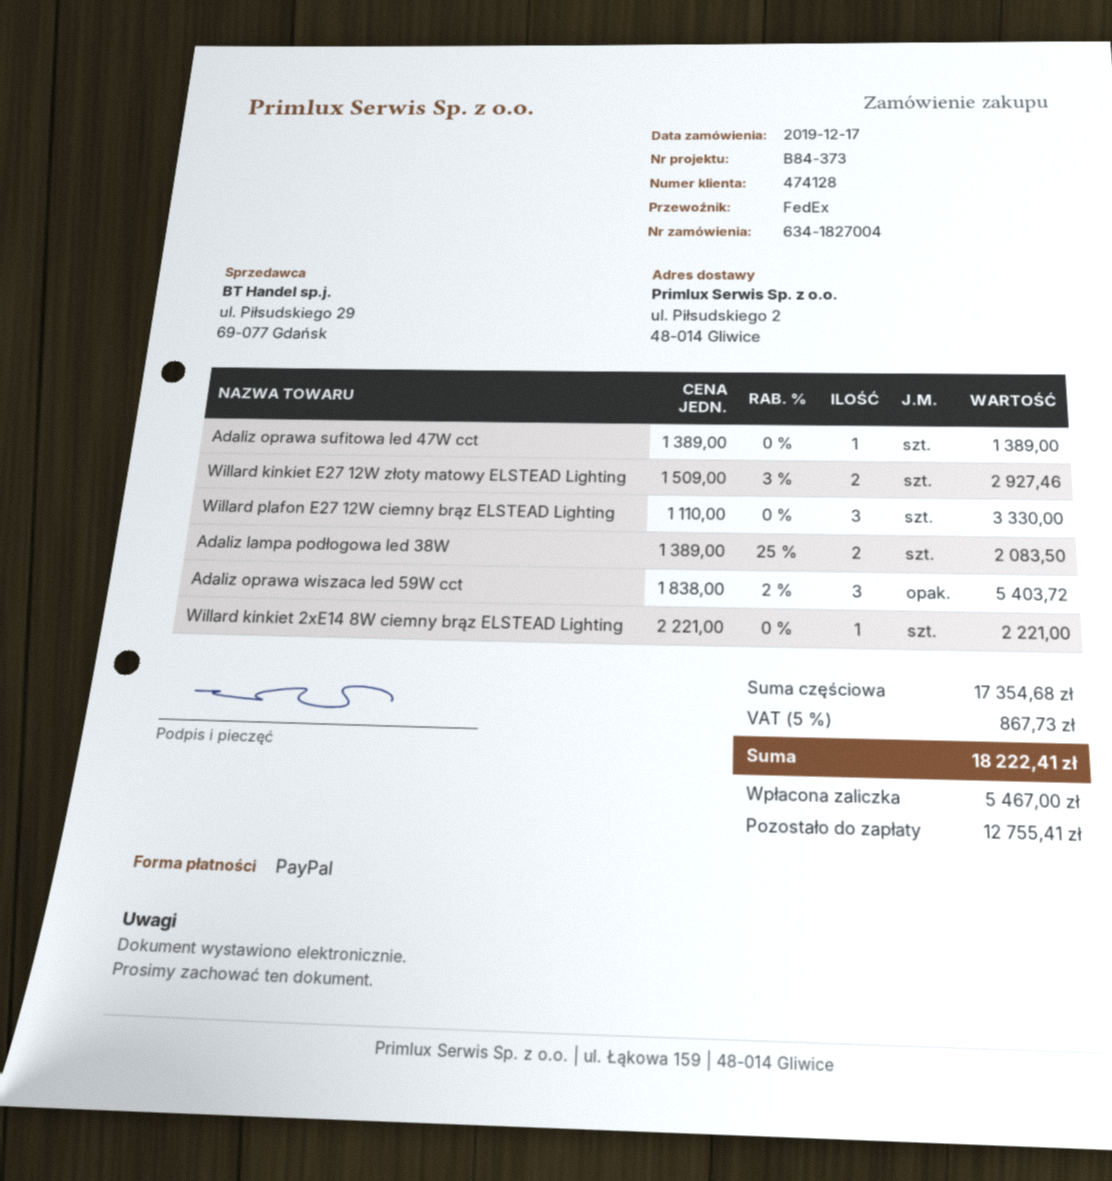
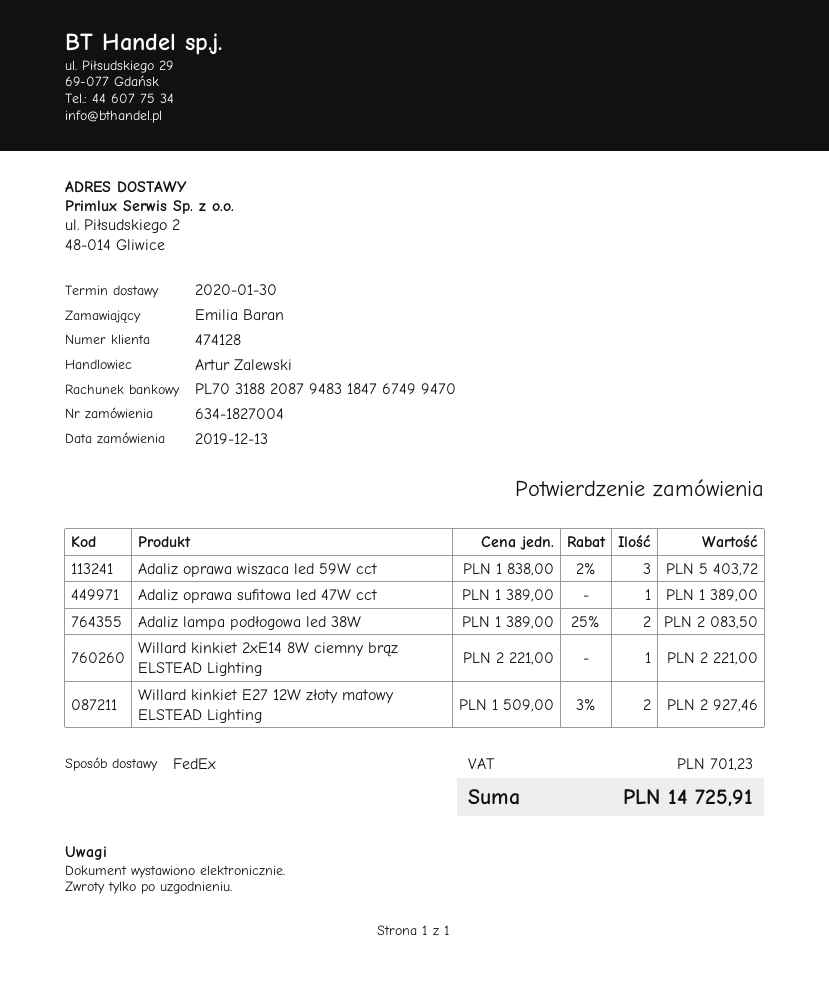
order date: 2019-12-17 -> 2019-12-13
Willard plafon E27 12W ciemny brąz ELSTEAD Lighting: 3 x 1110.00 = 3330.00 -> none
tax: 867.73 -> 701.23
total: 18222.41 -> 14725.91

